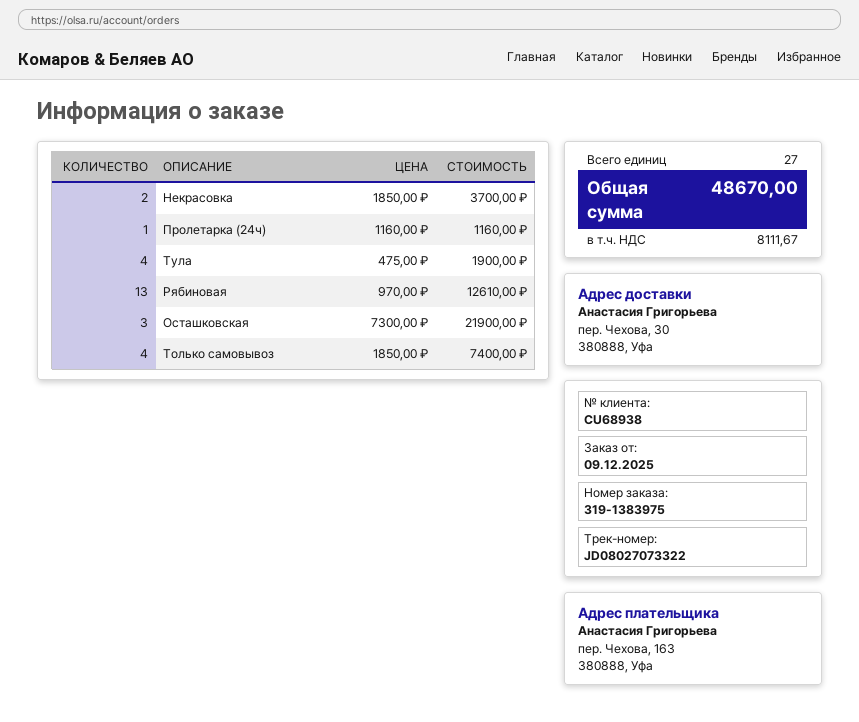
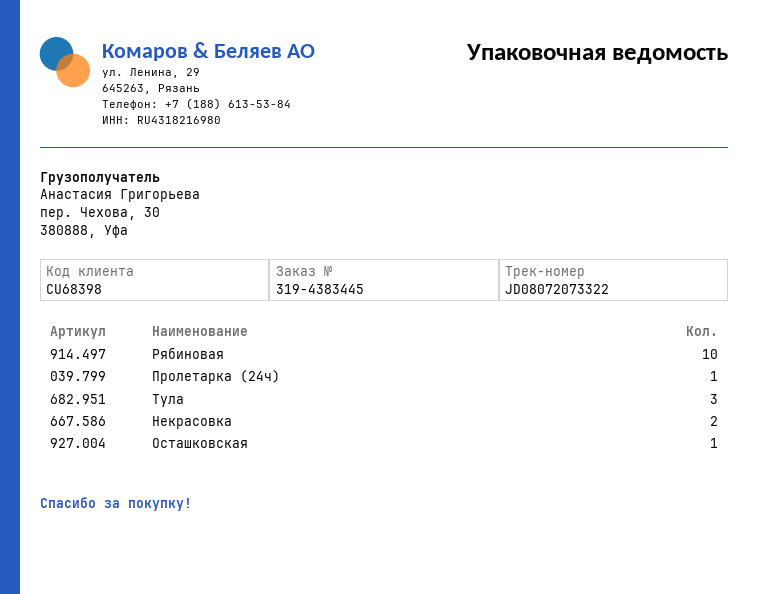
order number: 319-1383975 -> 319-4383445
customer number: CU68938 -> CU68398
tracking number: JD08027073322 -> JD08072073322
Тула: 4 -> 3
Рябиновая: 13 -> 10
Осташковская: 3 -> 1
Только самовывоз: 4 -> none

